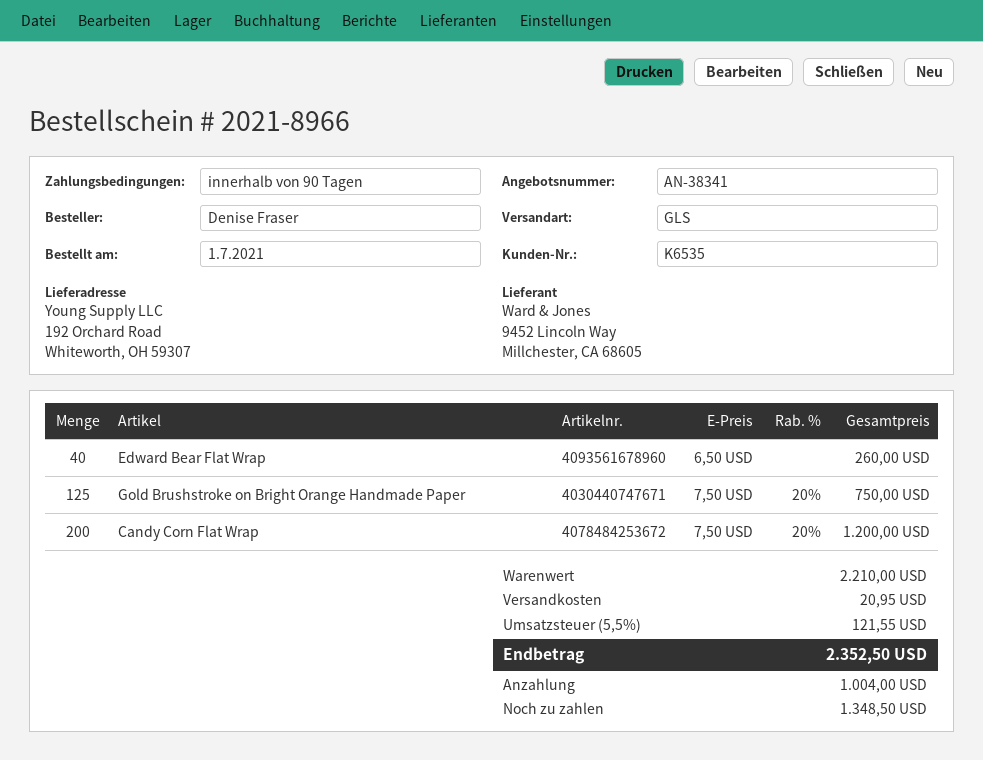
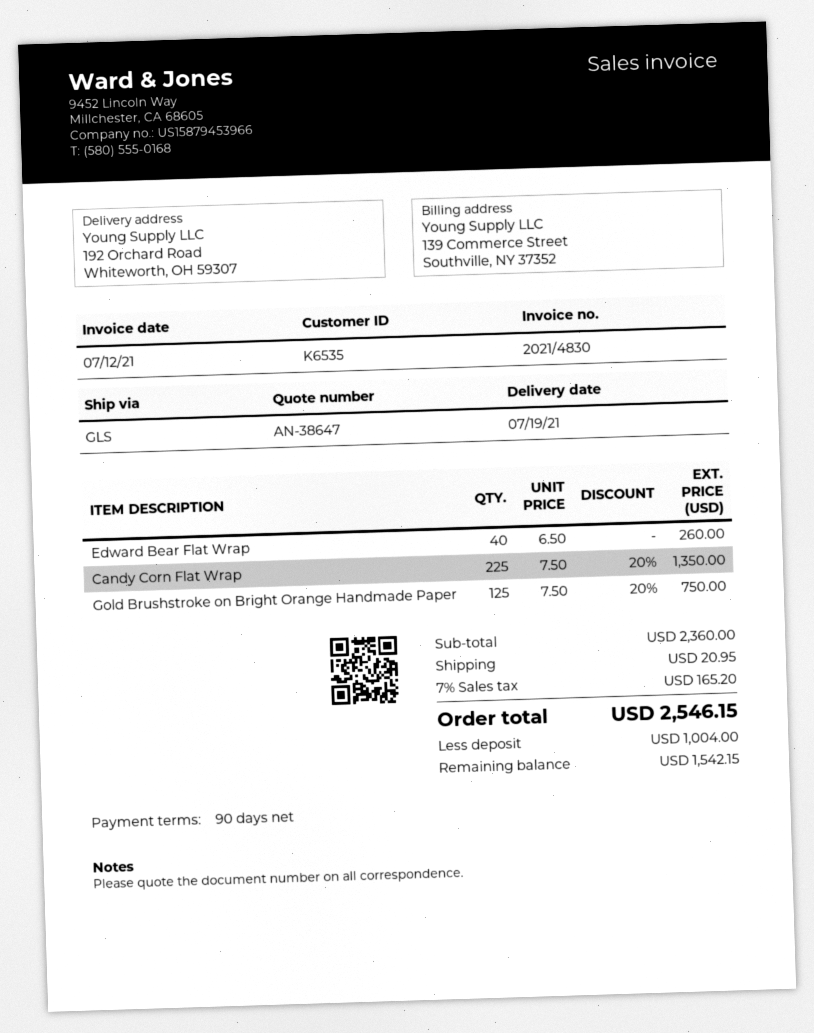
quote number: AN-38341 -> AN-38647
Candy Corn Flat Wrap: 200 x 7.50 - 20% = 1200.00 -> 225 x 7.50 - 20% = 1350.00
subtotal: 2210.00 -> 2360.00
tax: 5.5% = 121.55 -> 7% = 165.20
total: 2352.50 -> 2546.15
balance: 1348.50 -> 1542.15

